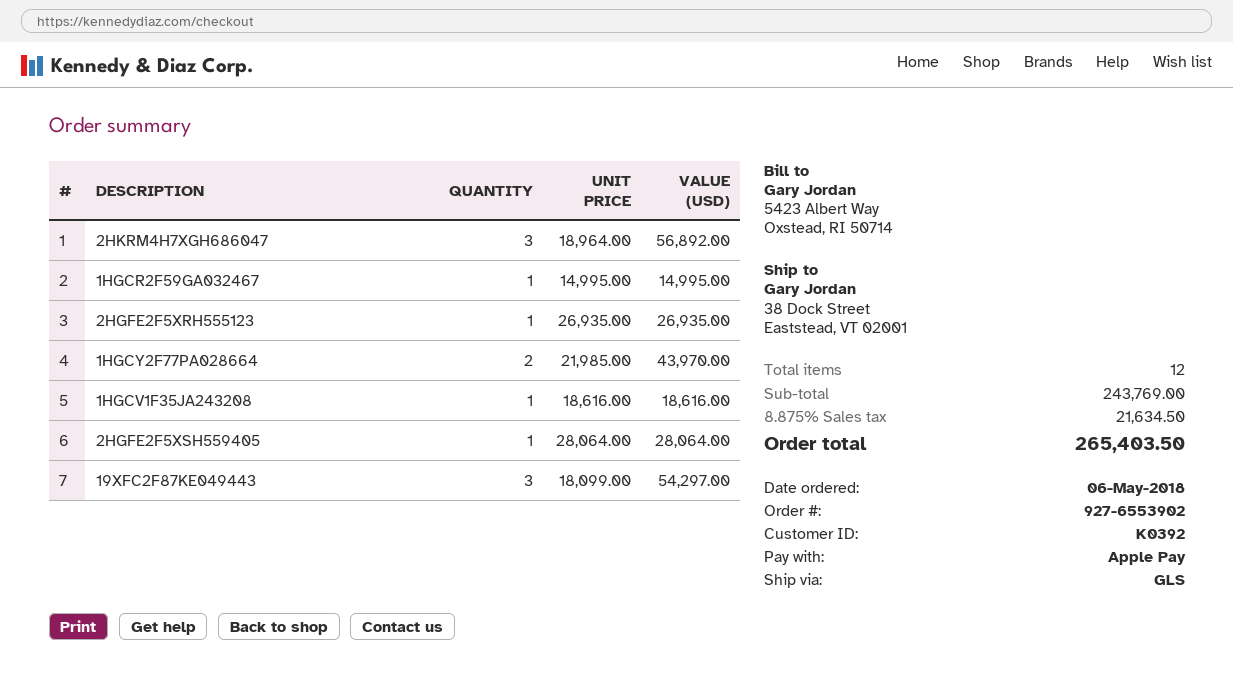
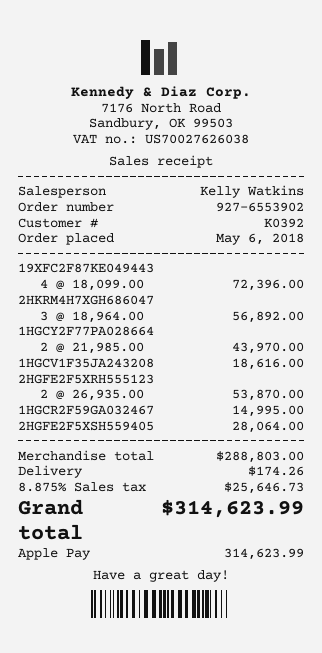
2HGFE2F5XRH555123: 1 x 26935.00 = 26935.00 -> 2 x 26935.00 = 53870.00
19XFC2F87KE049443: 3 x 18099.00 = 54297.00 -> 4 x 18099.00 = 72396.00
subtotal: 243769.00 -> 288803.00
shipping: none -> 174.26
tax: 8.875% = 21634.50 -> 8.875% = 25646.73
total: 265403.50 -> 314623.99

